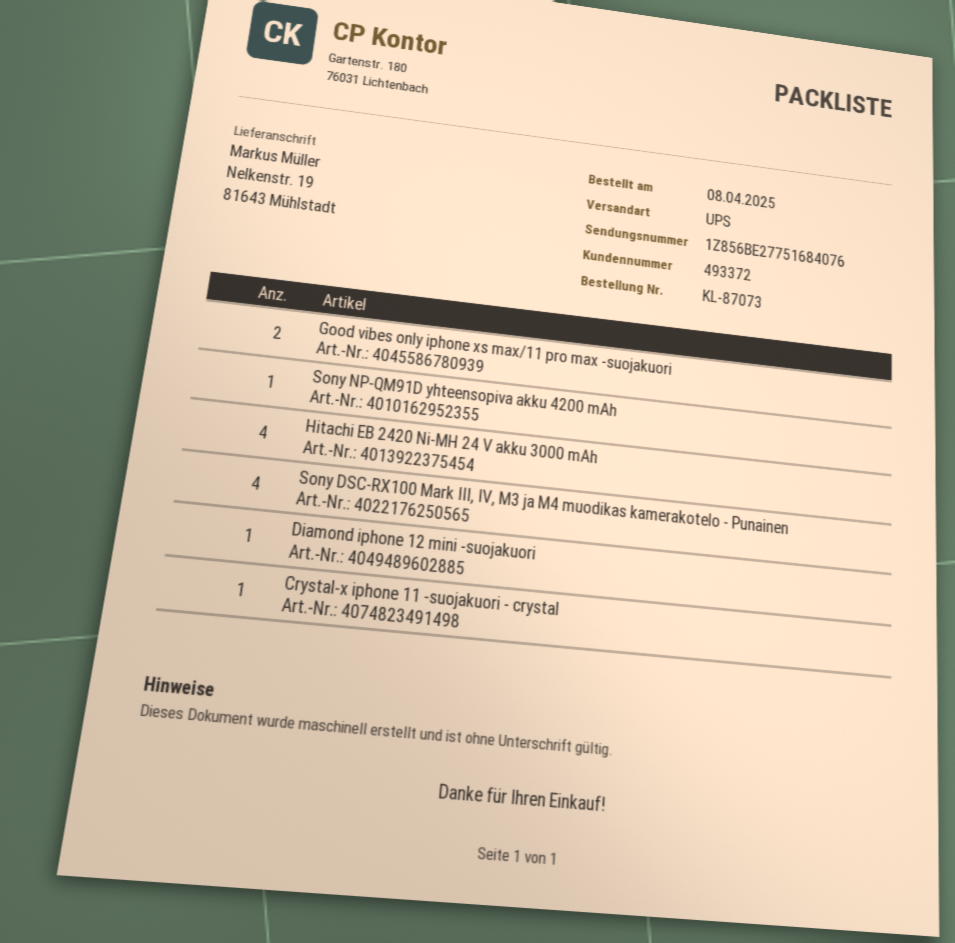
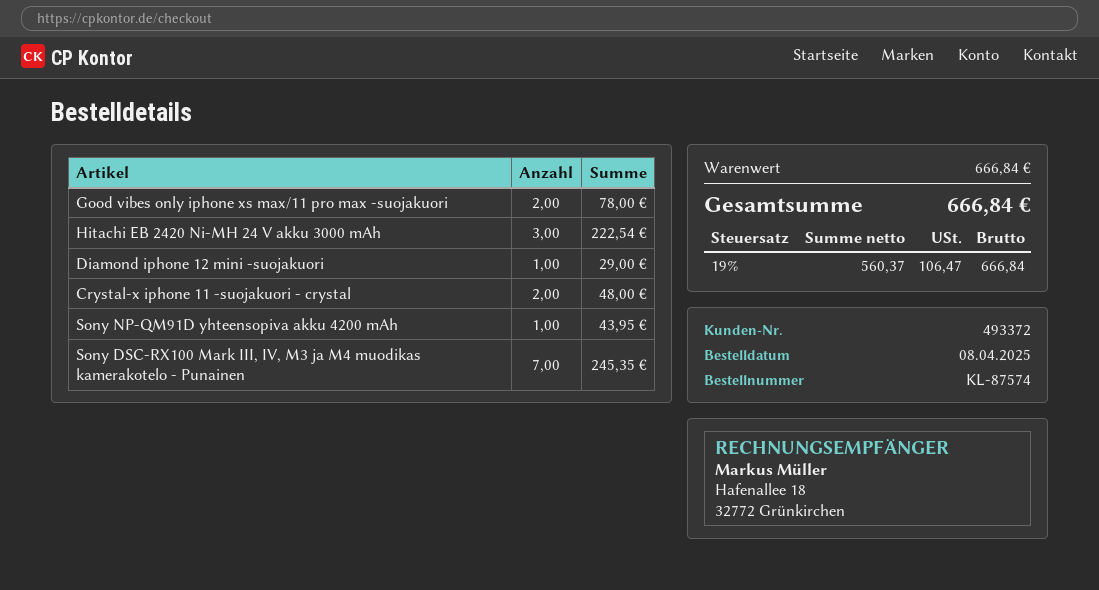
order number: KL-87073 -> KL-87574
Hitachi EB 2420 Ni-MH 24 V akku 3000 mAh: 4 -> 3
Sony DSC-RX100 Mark III, IV, M3 ja M4 muodikas kamerakotelo - Punainen: 4 -> 7
Crystal-x iphone 11 -suojakuori - crystal: 1 -> 2

